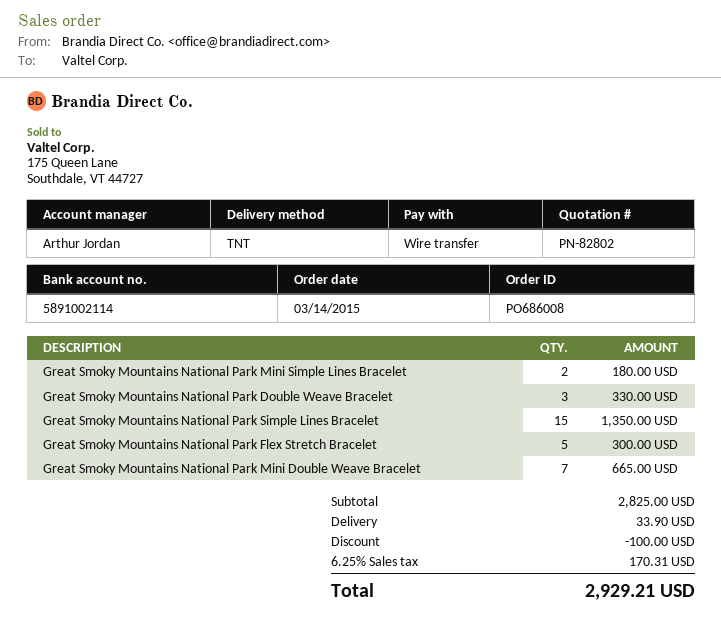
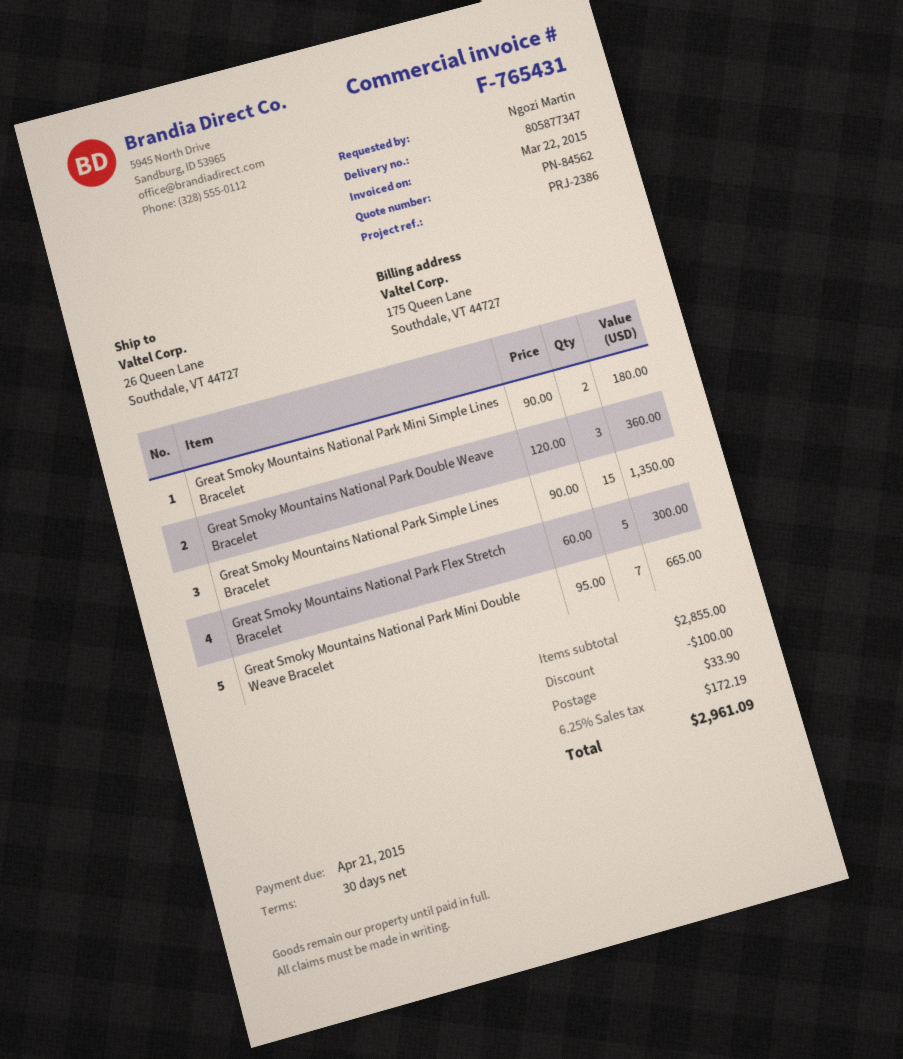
quote number: PN-82802 -> PN-84562
Great Smoky Mountains National Park Double Weave Bracelet: 3 for 330.00 -> 3 for 360.00
subtotal: 2825.00 -> 2855.00
tax: 6.25% = 170.31 -> 6.25% = 172.19
total: 2929.21 -> 2961.09

